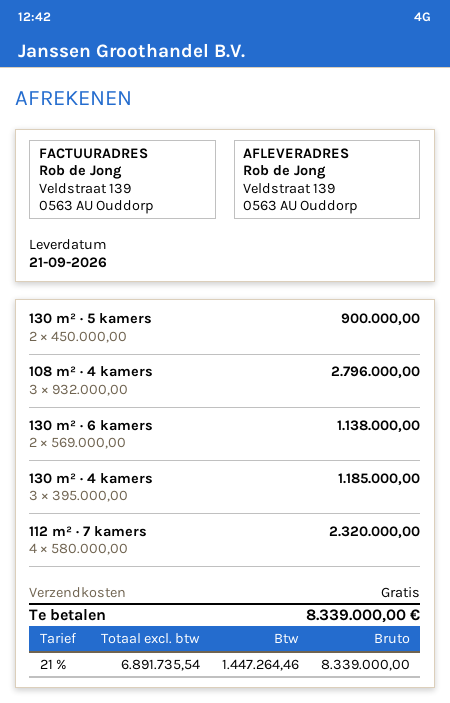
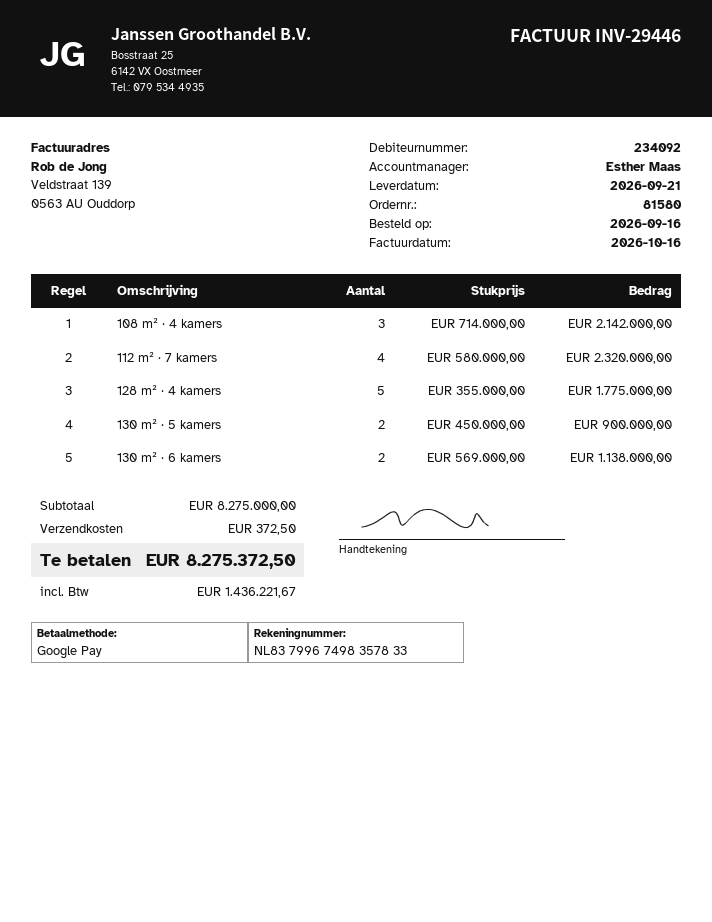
108 m² · 4 kamers: 3 x 932000.00 = 2796000.00 -> 3 x 714000.00 = 2142000.00
130 m² · 4 kamers: 3 x 395000.00 = 1185000.00 -> none
128 m² · 4 kamers: none -> 5 x 355000.00 = 1775000.00
shipping: 0.00 -> 372.50
tax: 1447264.46 -> 1436221.67
total: 8339000.00 -> 8275372.50

